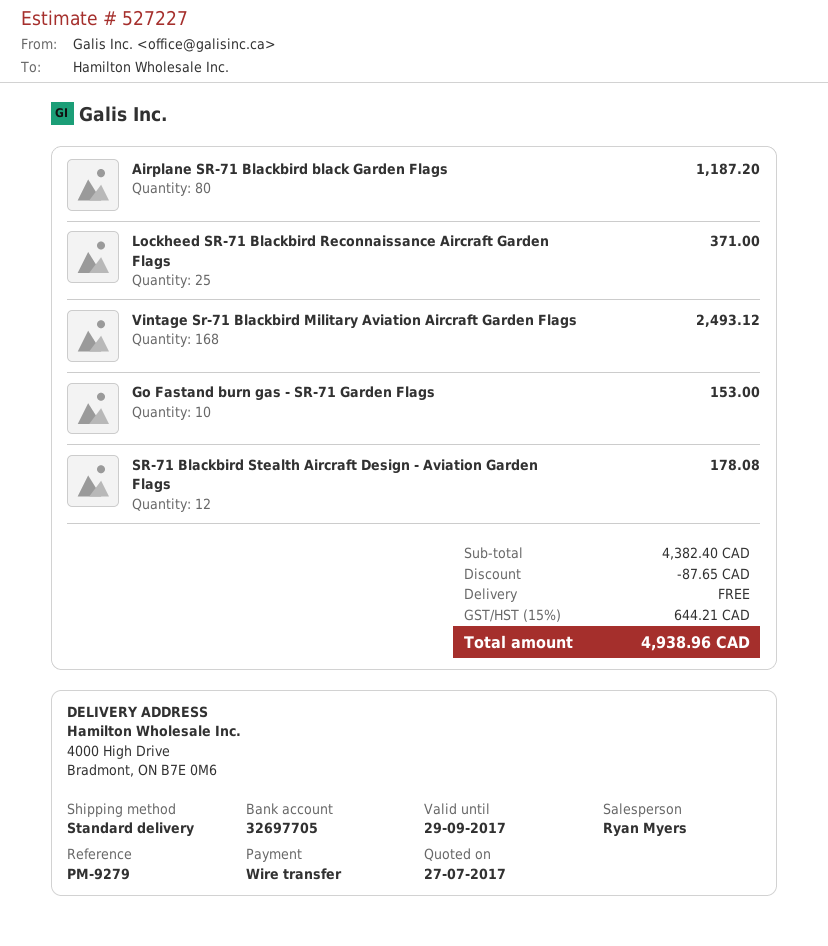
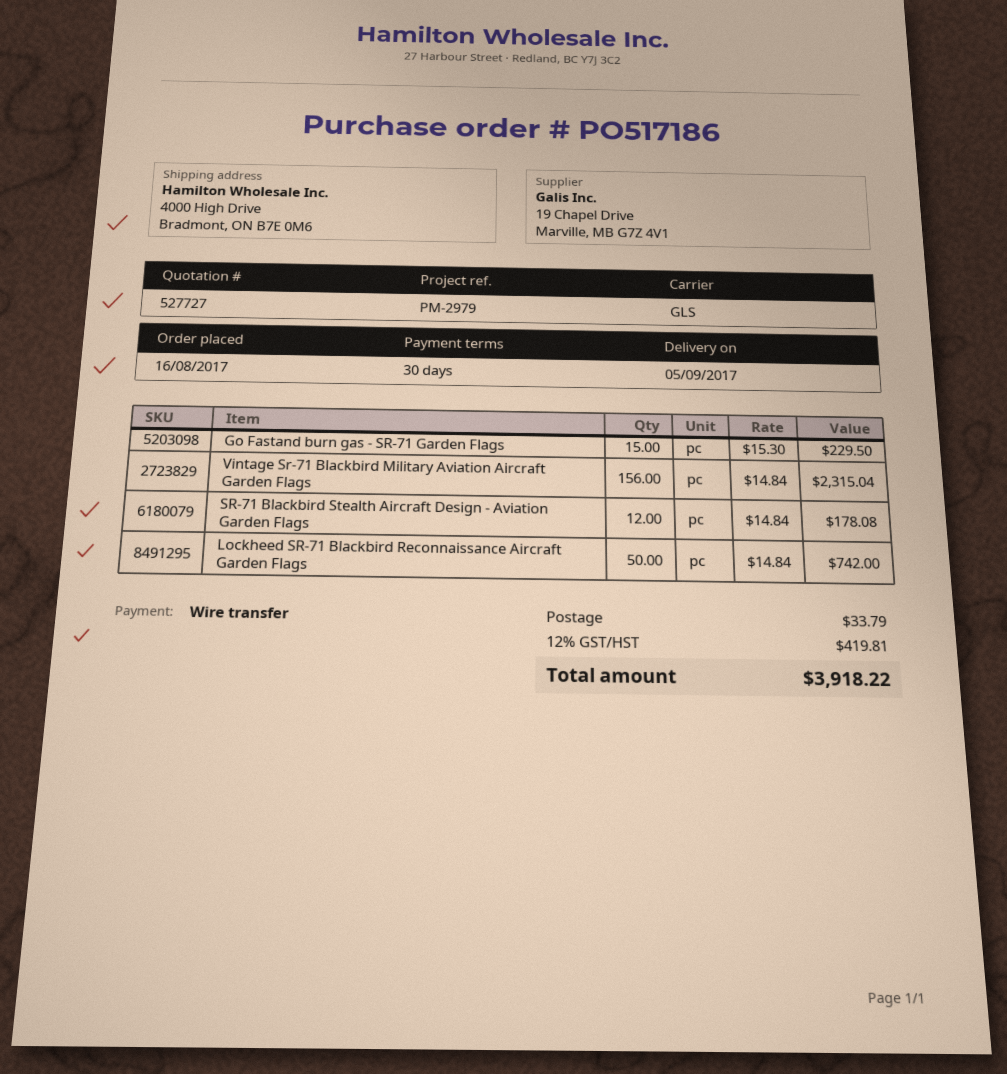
quote number: 527227 -> 527727
reference: PM-9279 -> PM-2979
shipping method: standard -> GLS
Airplane SR-71 Blackbird black Garden Flags: 80 for 1187.20 -> none
Lockheed SR-71 Blackbird Reconnaissance Aircraft Garden Flags: 25 for 371.00 -> 50 for 742.00
Vintage Sr-71 Blackbird Military Aviation Aircraft Garden Flags: 168 for 2493.12 -> 156 for 2315.04
Go Fastand burn gas - SR-71 Garden Flags: 10 for 153.00 -> 15 for 229.50
discount: 87.65 -> none
shipping: 0.00 -> 33.79
tax: 15% = 644.21 -> 12% = 419.81
total: 4938.96 -> 3918.22

